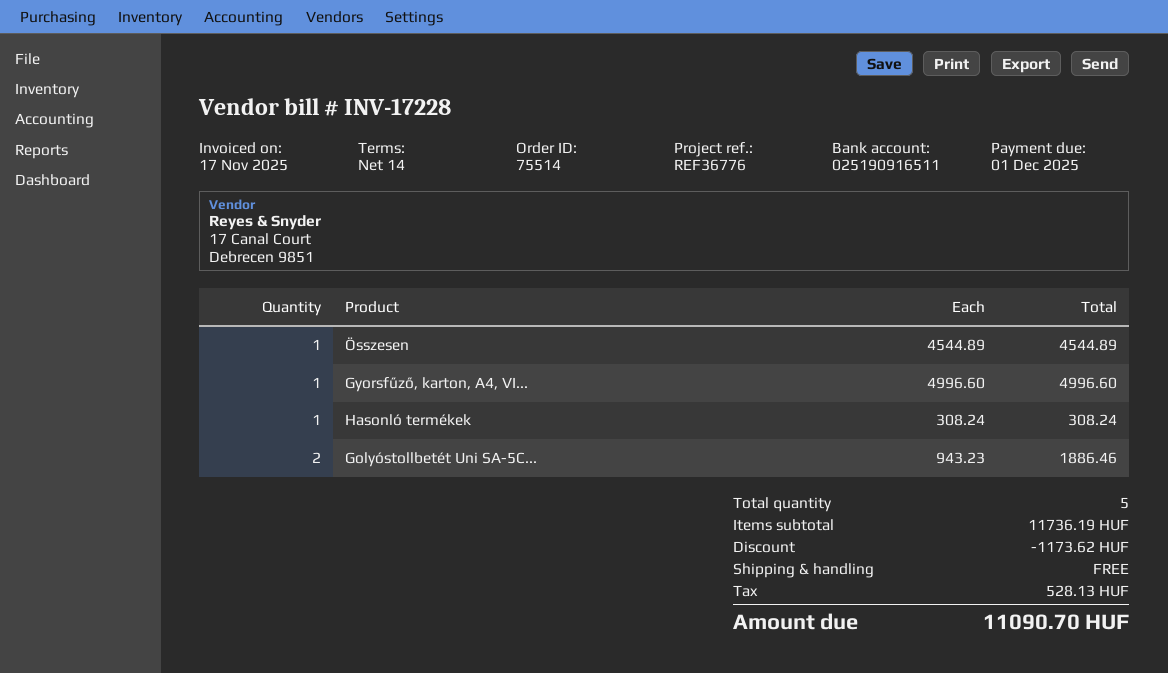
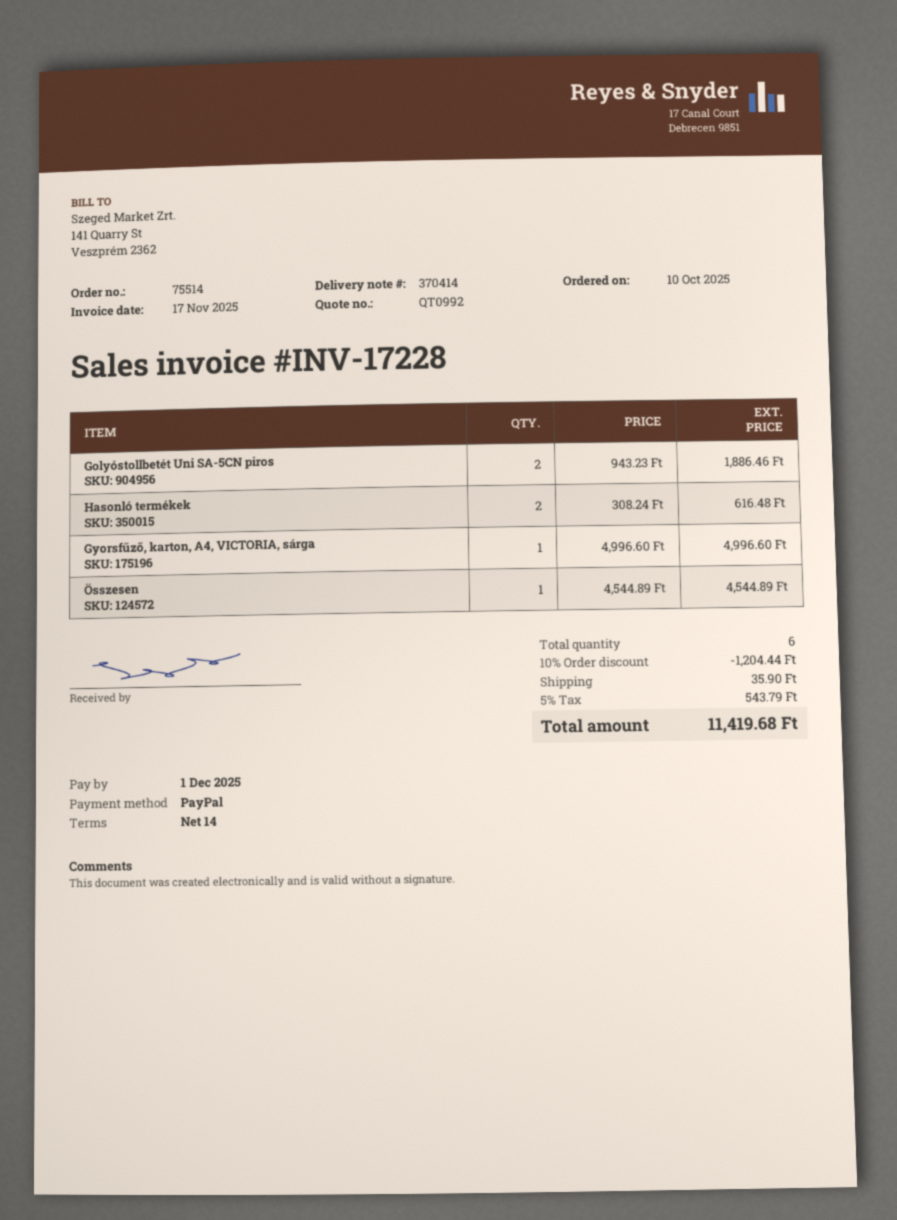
Hasonló termékek: 1 x 308.24 = 308.24 -> 2 x 308.24 = 616.48
total quantity: 5 -> 6
discount: 1173.62 -> 1204.44
shipping: 0.00 -> 35.90
tax: 528.13 -> 543.79
total: 11090.70 -> 11419.68

